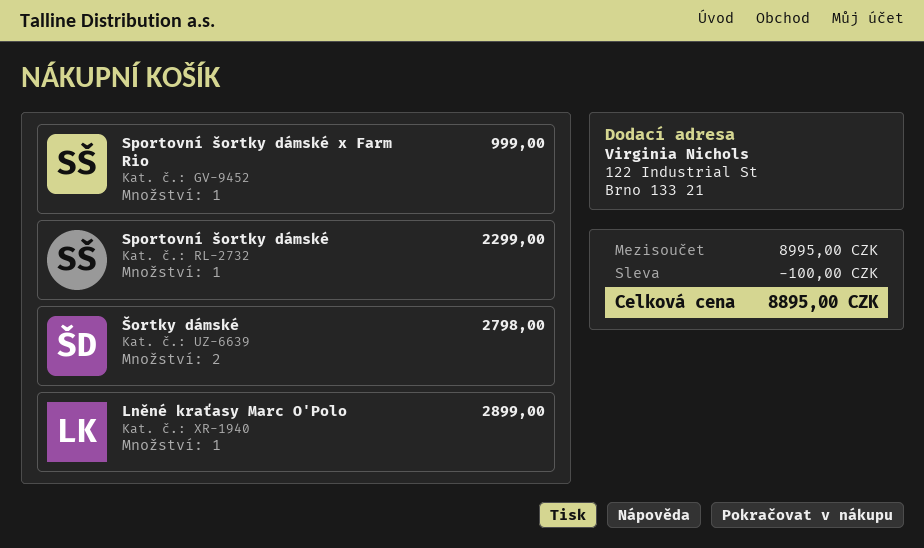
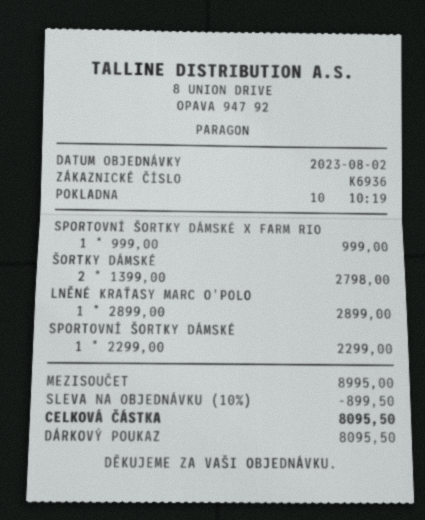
discount: 100.00 -> 899.50
total: 8895.00 -> 8095.50

